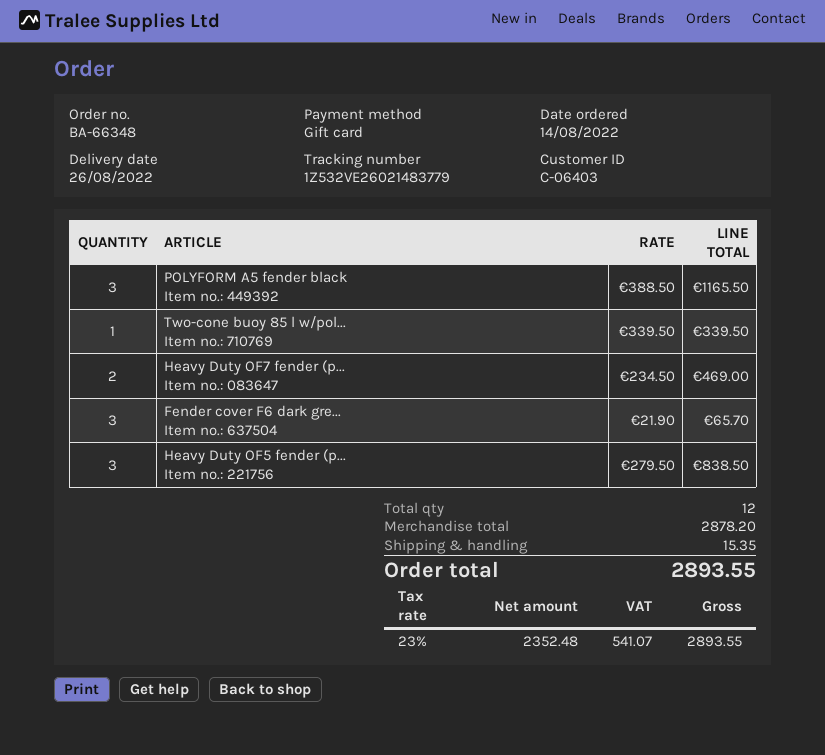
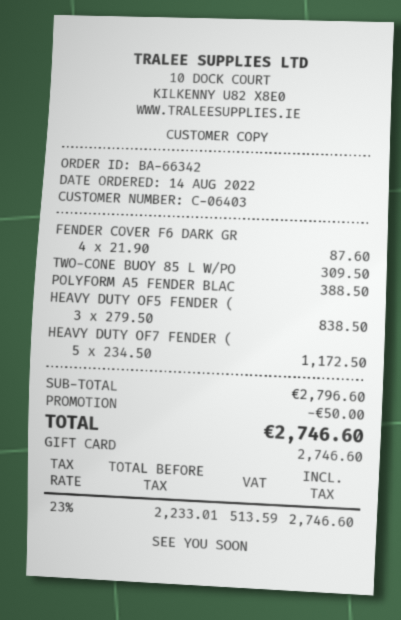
order number: BA-66348 -> BA-66342
POLYFORM A5 fender black: 3 x 388.50 = 1165.50 -> 1 x 388.50 = 388.50
Two-cone buoy 85 l w/pol...: 1 x 339.50 = 339.50 -> 1 x 309.50 = 309.50
Heavy Duty OF7 fender (p...: 2 x 234.50 = 469.00 -> 5 x 234.50 = 1172.50
Fender cover F6 dark gre...: 3 x 21.90 = 65.70 -> 4 x 21.90 = 87.60
subtotal: 2878.20 -> 2796.60
discount: none -> 50.00
shipping: 15.35 -> none
net: 2352.48 -> 2233.01
tax: 23% = 541.07 -> 23% = 513.59
total: 2893.55 -> 2746.60

